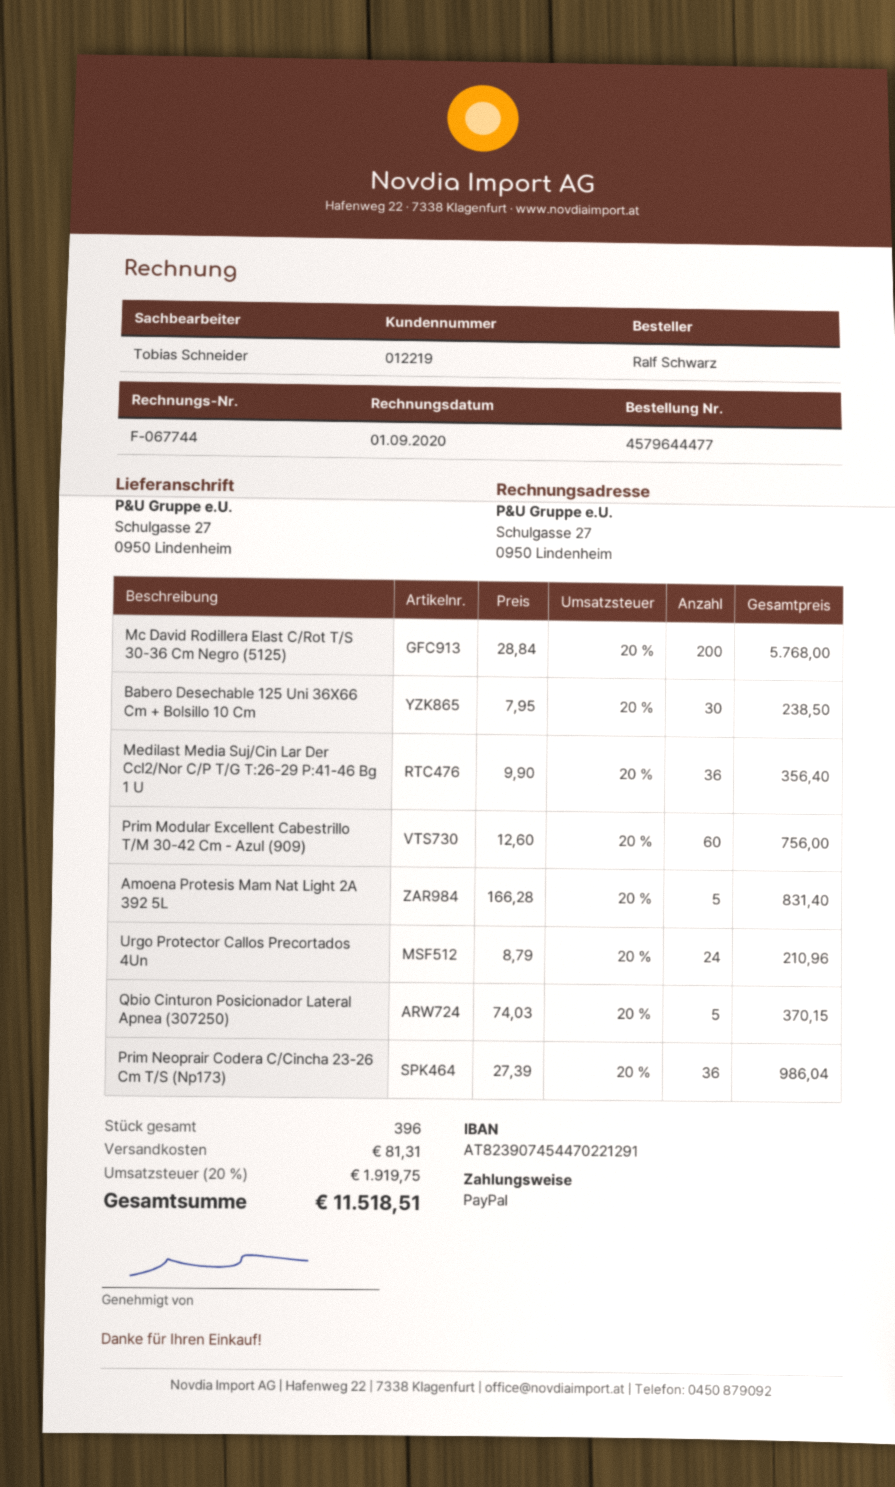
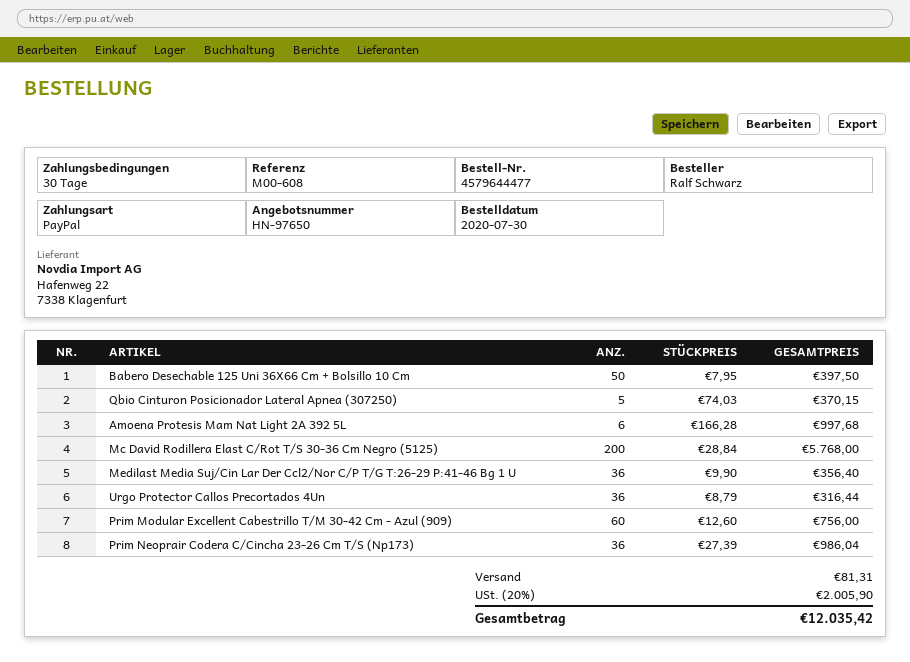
Babero Desechable 125 Uni 36X66 Cm + Bolsillo 10 Cm: 30 x 7.95 = 238.50 -> 50 x 7.95 = 397.50
Amoena Protesis Mam Nat Light 2A 392 5L: 5 x 166.28 = 831.40 -> 6 x 166.28 = 997.68
Urgo Protector Callos Precortados 4Un: 24 x 8.79 = 210.96 -> 36 x 8.79 = 316.44
tax: 20% = 1919.75 -> 20% = 2005.90
total: 11518.51 -> 12035.42

